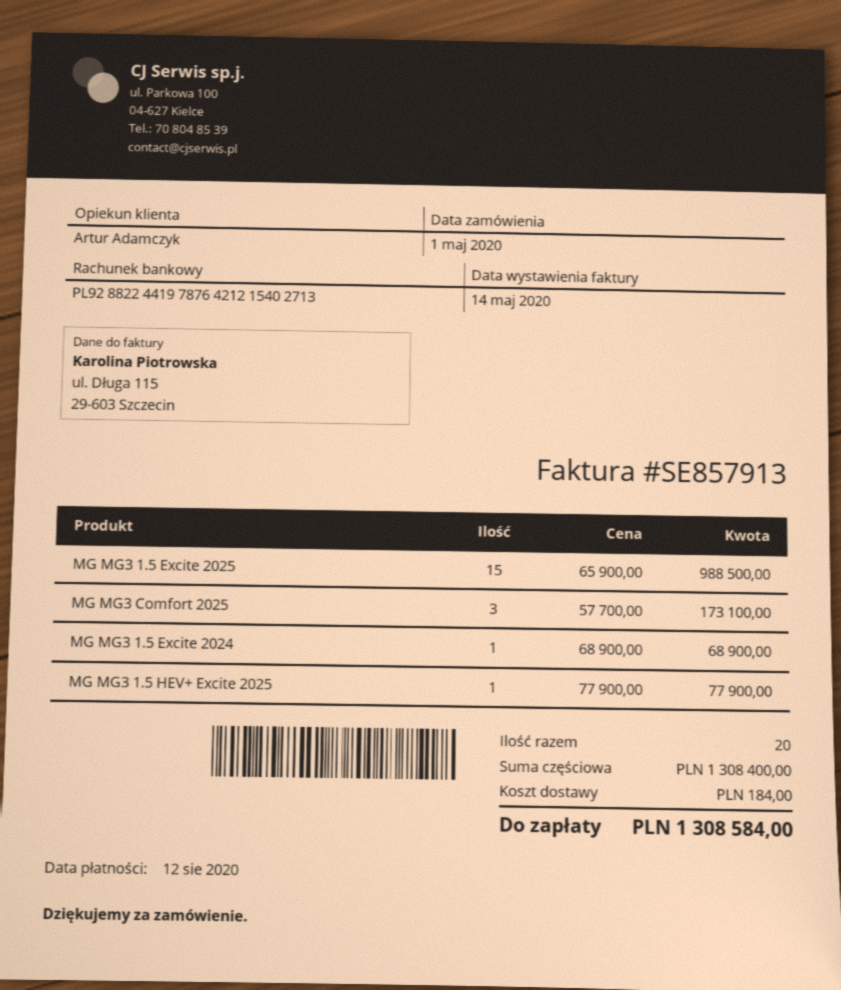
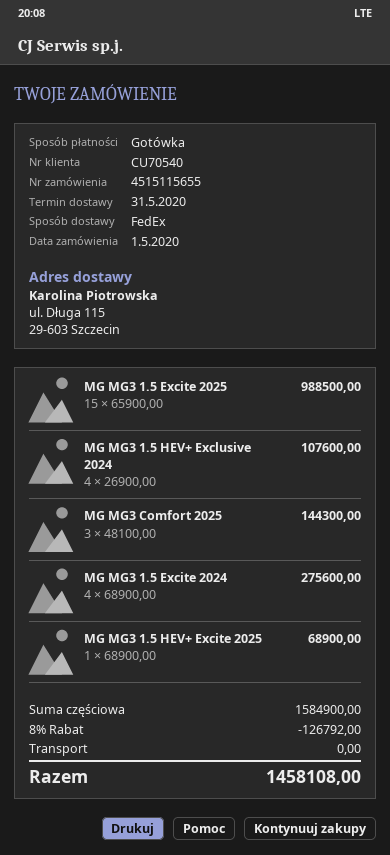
MG MG3 Comfort 2025: 3 x 57700.00 = 173100.00 -> 3 x 48100.00 = 144300.00
MG MG3 1.5 Excite 2024: 1 x 68900.00 = 68900.00 -> 4 x 68900.00 = 275600.00
MG MG3 1.5 HEV+ Excite 2025: 1 x 77900.00 = 77900.00 -> 1 x 68900.00 = 68900.00
MG MG3 1.5 HEV+ Exclusive 2024: none -> 4 x 26900.00 = 107600.00
subtotal: 1308400.00 -> 1584900.00
discount: none -> 8% = 126792.00
shipping: 184.00 -> 0.00
total: 1308584.00 -> 1458108.00

